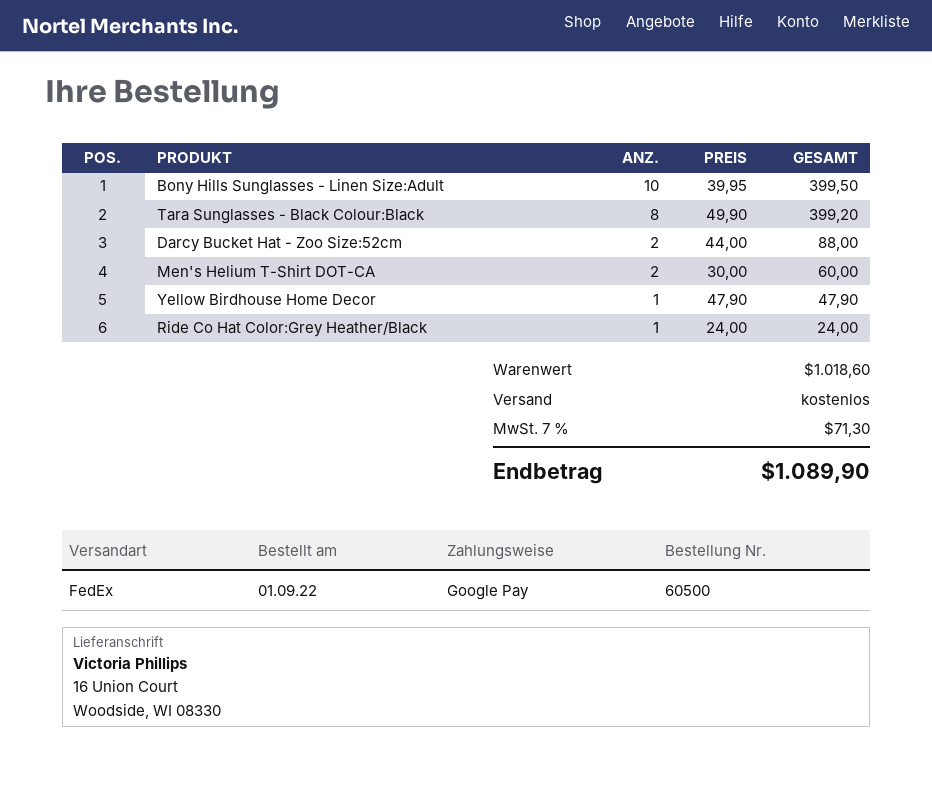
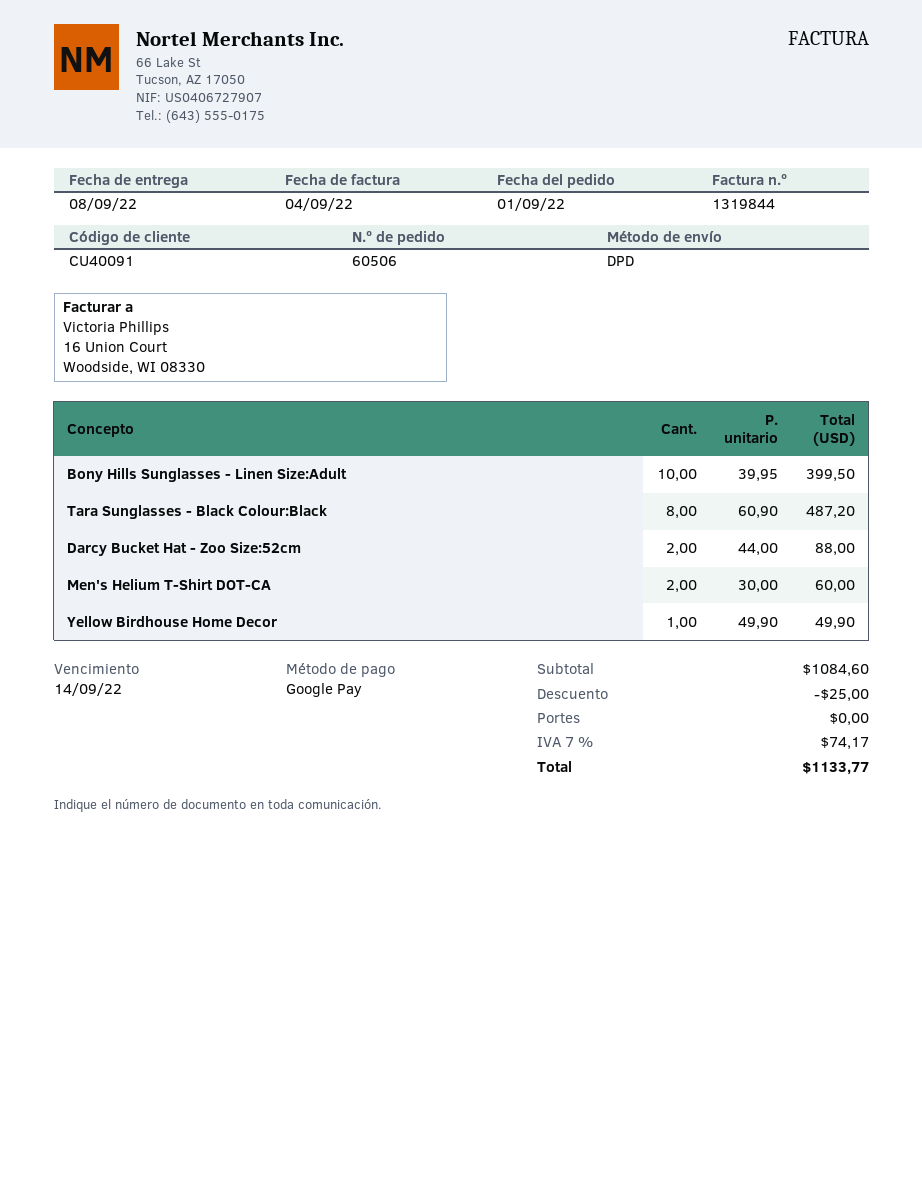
order number: 60500 -> 60506
shipping method: FedEx -> DPD
Tara Sunglasses - Black Colour:Black: 8 x 49.90 = 399.20 -> 8 x 60.90 = 487.20
Yellow Birdhouse Home Decor: 1 x 47.90 = 47.90 -> 1 x 49.90 = 49.90
Ride Co Hat Color:Grey Heather/Black: 1 x 24.00 = 24.00 -> none
subtotal: 1018.60 -> 1084.60
discount: none -> 25.00
tax: 7% = 71.30 -> 7% = 74.17
total: 1089.90 -> 1133.77

